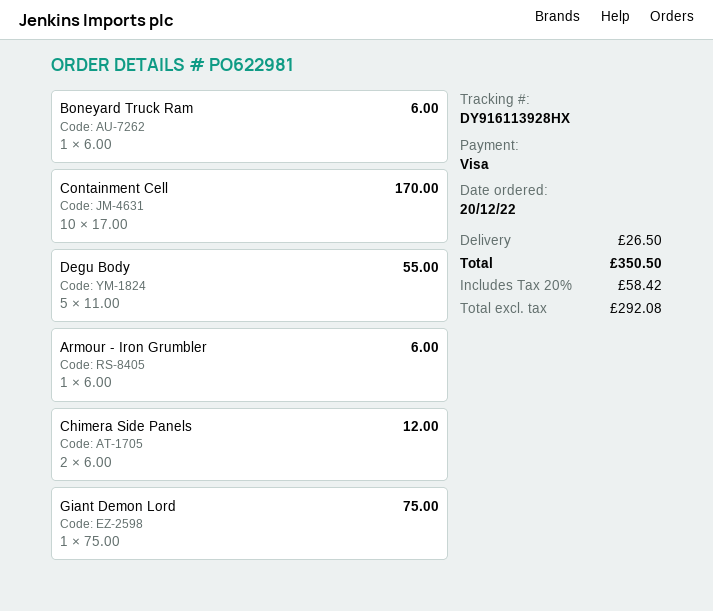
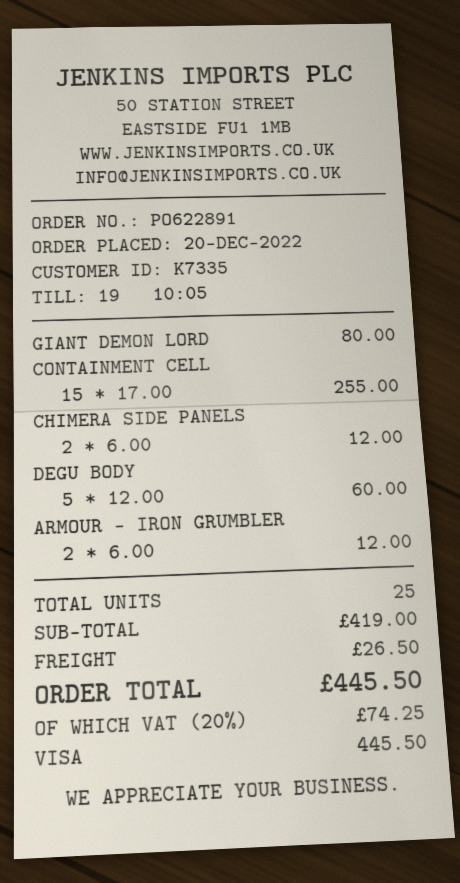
order number: PO622981 -> PO622891
Boneyard Truck Ram: 1 x 6.00 = 6.00 -> none
Containment Cell: 10 x 17.00 = 170.00 -> 15 x 17.00 = 255.00
Degu Body: 5 x 11.00 = 55.00 -> 5 x 12.00 = 60.00
Armour - Iron Grumbler: 1 x 6.00 = 6.00 -> 2 x 6.00 = 12.00
Giant Demon Lord: 1 x 75.00 = 75.00 -> 1 x 80.00 = 80.00
tax: 20% = 58.42 -> 20% = 74.25
total: 350.50 -> 445.50

